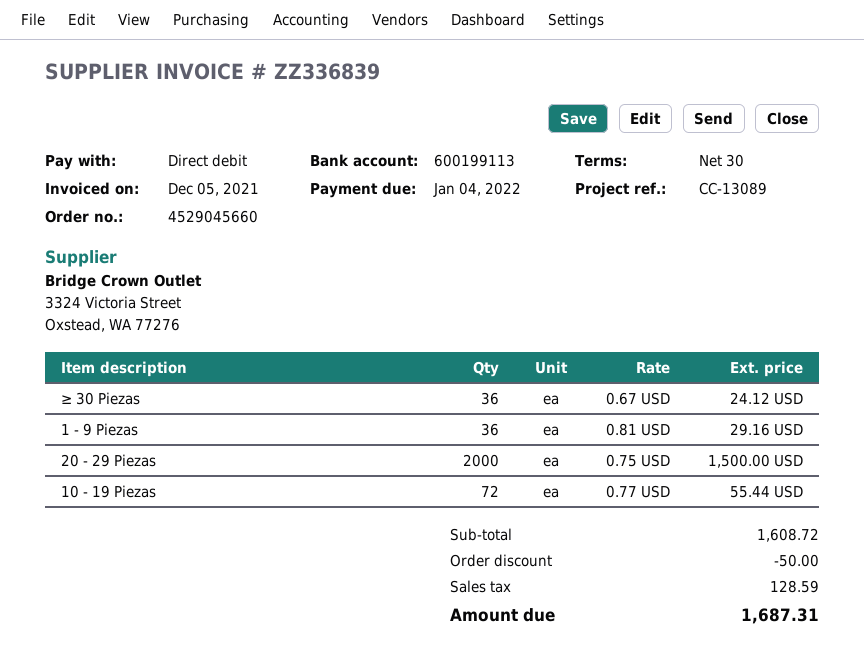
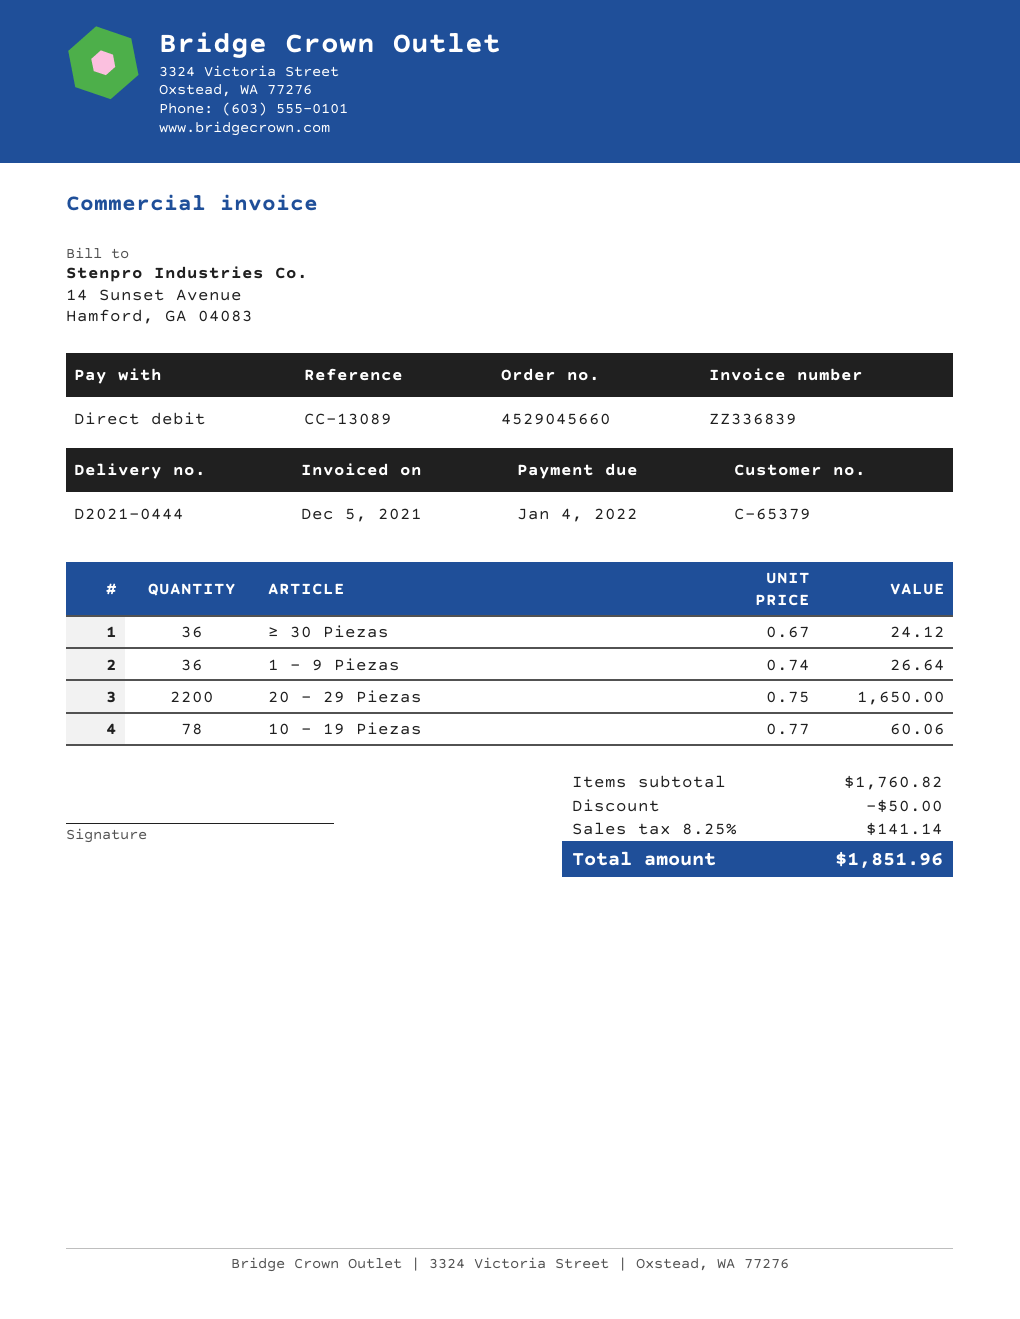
1 - 9 Piezas: 36 x 0.81 = 29.16 -> 36 x 0.74 = 26.64
20 - 29 Piezas: 2000 x 0.75 = 1500.00 -> 2200 x 0.75 = 1650.00
10 - 19 Piezas: 72 x 0.77 = 55.44 -> 78 x 0.77 = 60.06
subtotal: 1608.72 -> 1760.82
tax: 128.59 -> 141.14
total: 1687.31 -> 1851.96

